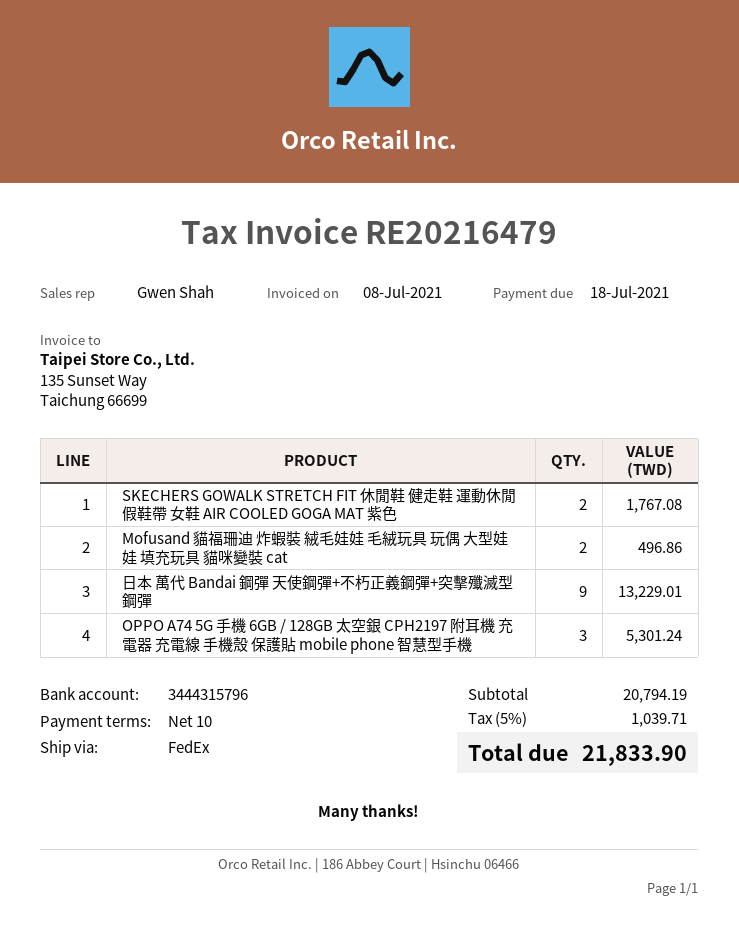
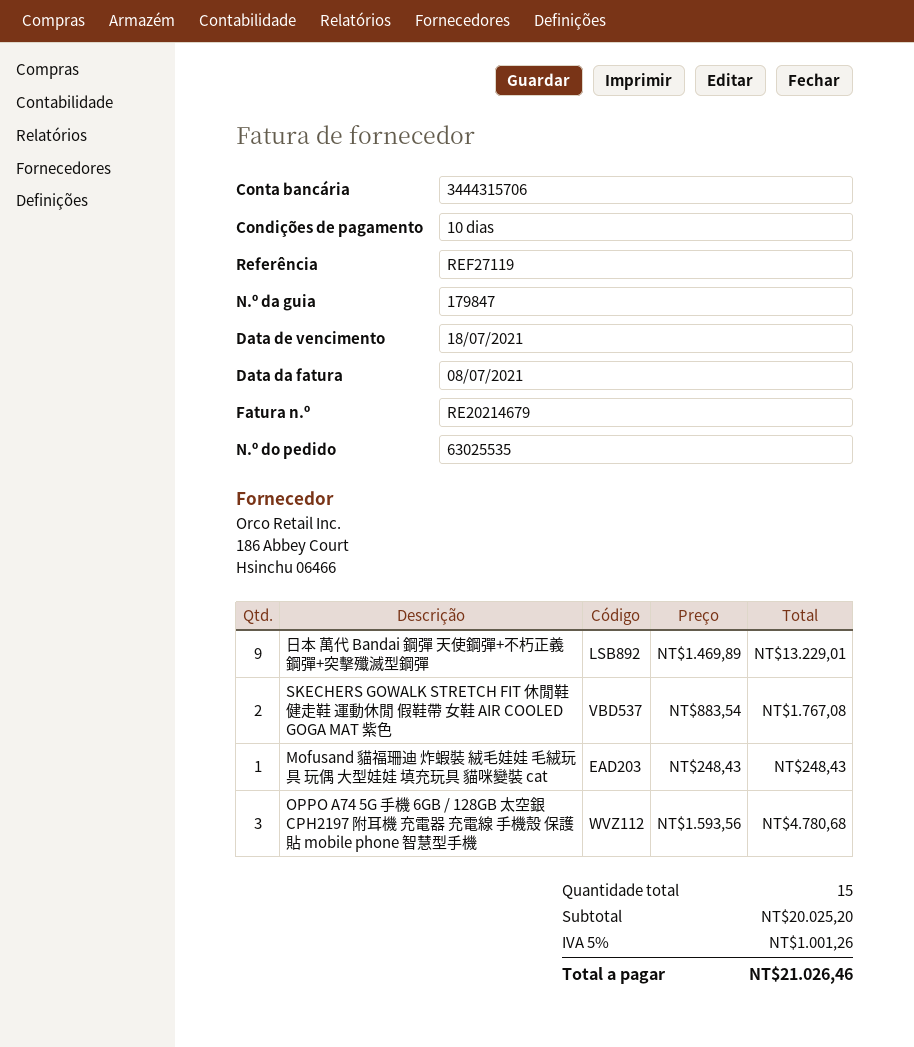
invoice number: RE20216479 -> RE20214679
bank account: 3444315796 -> 3444315706
Mofusand 貓福珊迪 炸蝦裝 絨毛娃娃 毛絨玩具 玩偶 大型娃娃 填充玩具 貓咪變裝 cat: 2 for 496.86 -> 1 for 248.43
OPPO A74 5G 手機 6GB / 128GB 太空銀 CPH2197 附耳機 充電器 充電線 手機殼 保護貼 mobile phone 智慧型手機: 3 for 5301.24 -> 3 for 4780.68
subtotal: 20794.19 -> 20025.20
tax: 5% = 1039.71 -> 5% = 1001.26
total: 21833.90 -> 21026.46

